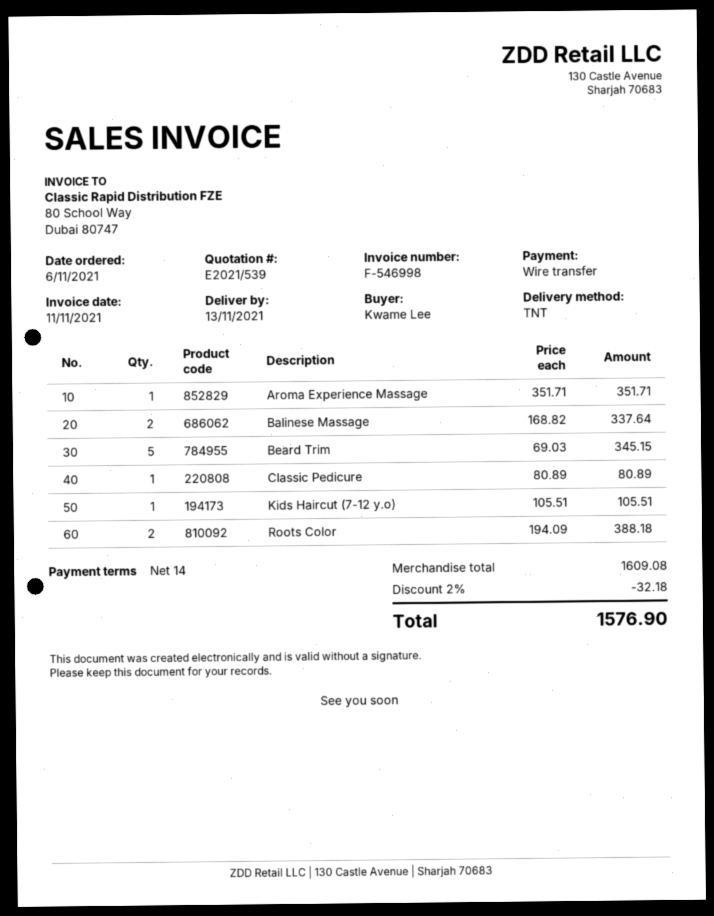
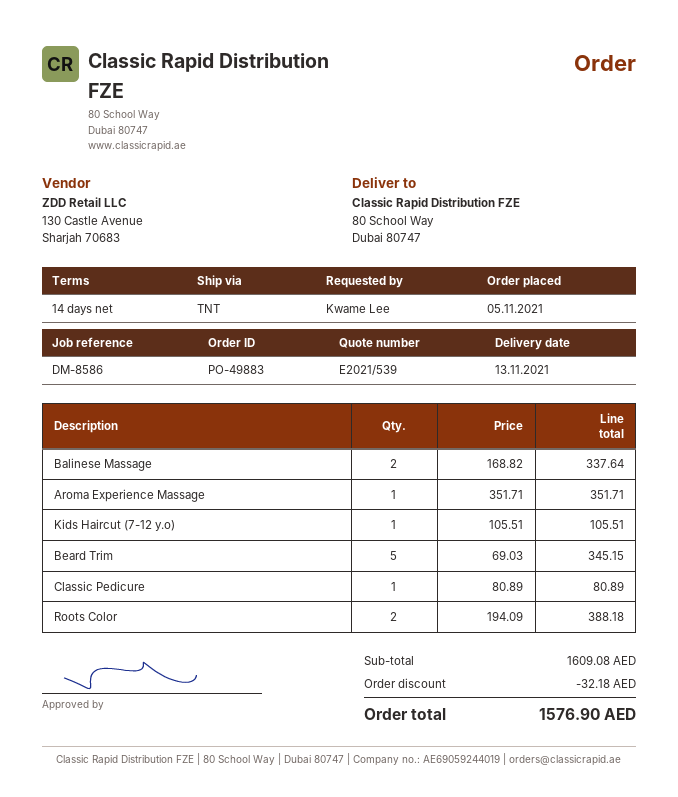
order date: 2021-11-06 -> 2021-11-05

